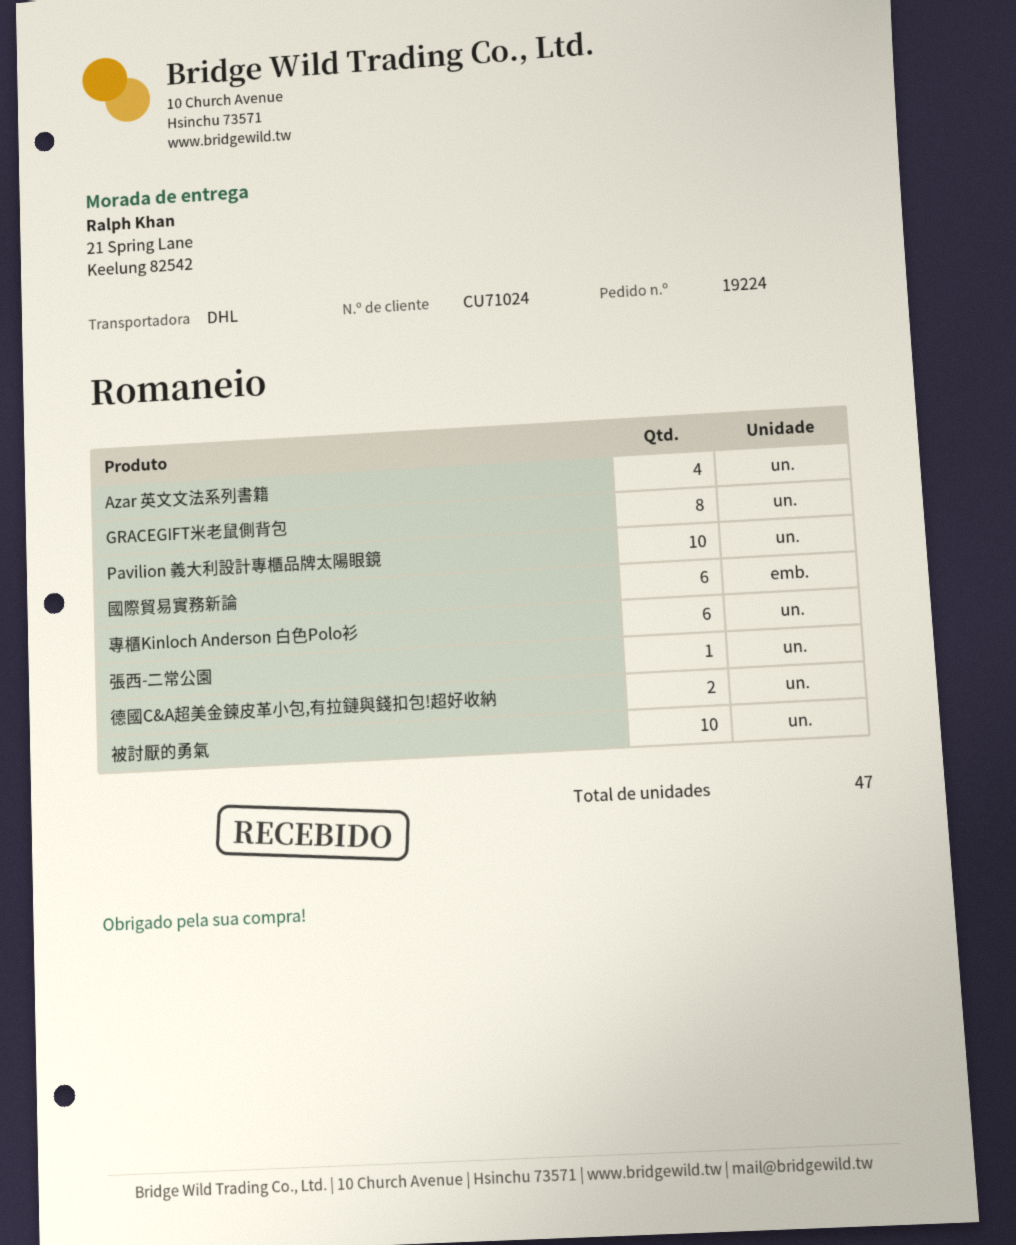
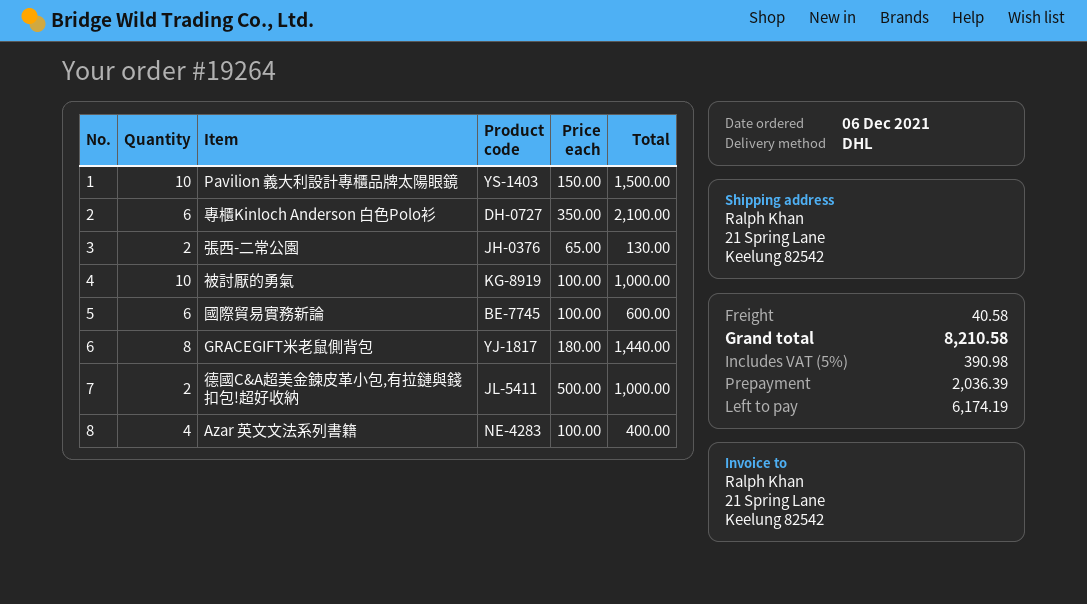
order number: 19224 -> 19264
張西-二常公園: 1 -> 2

